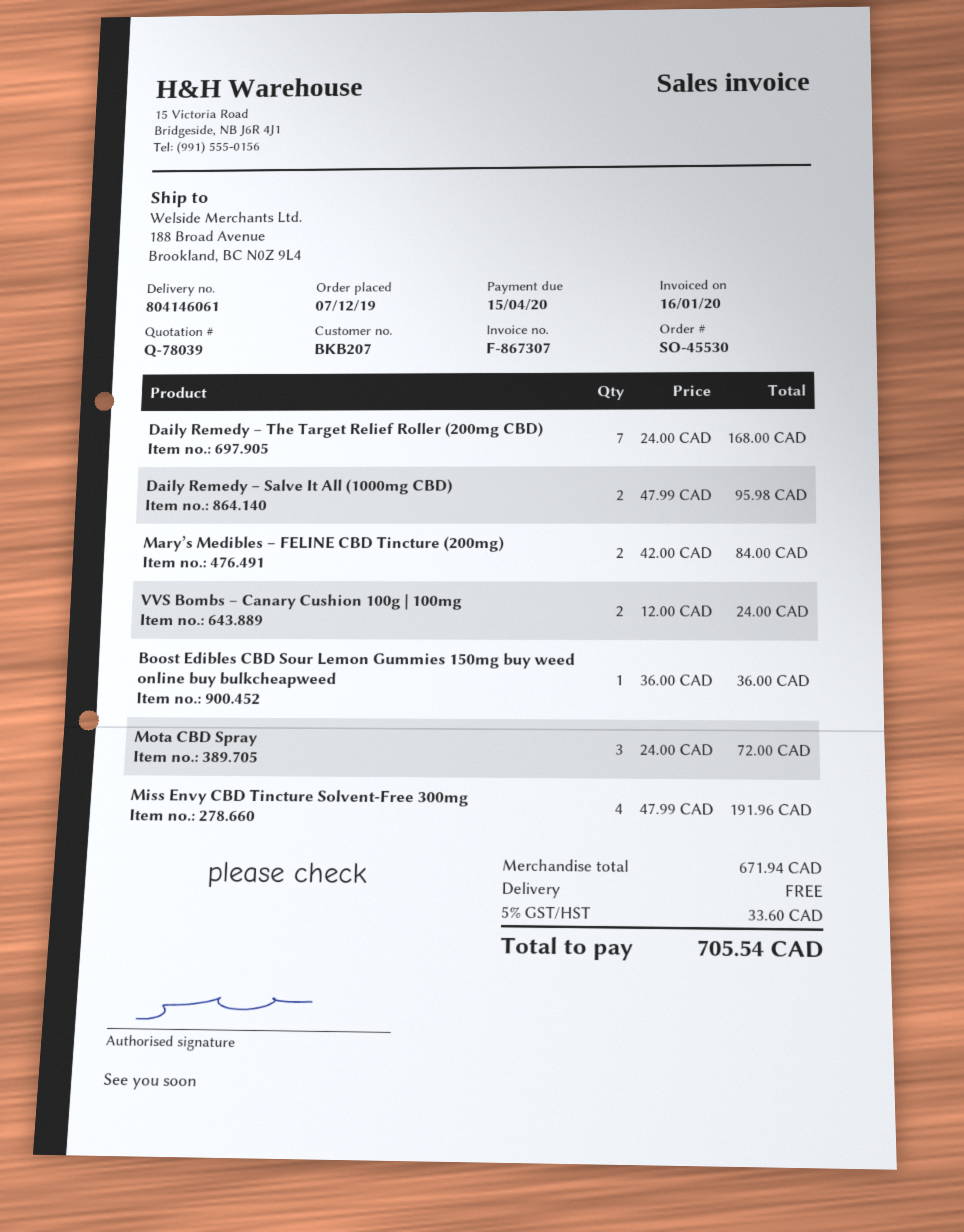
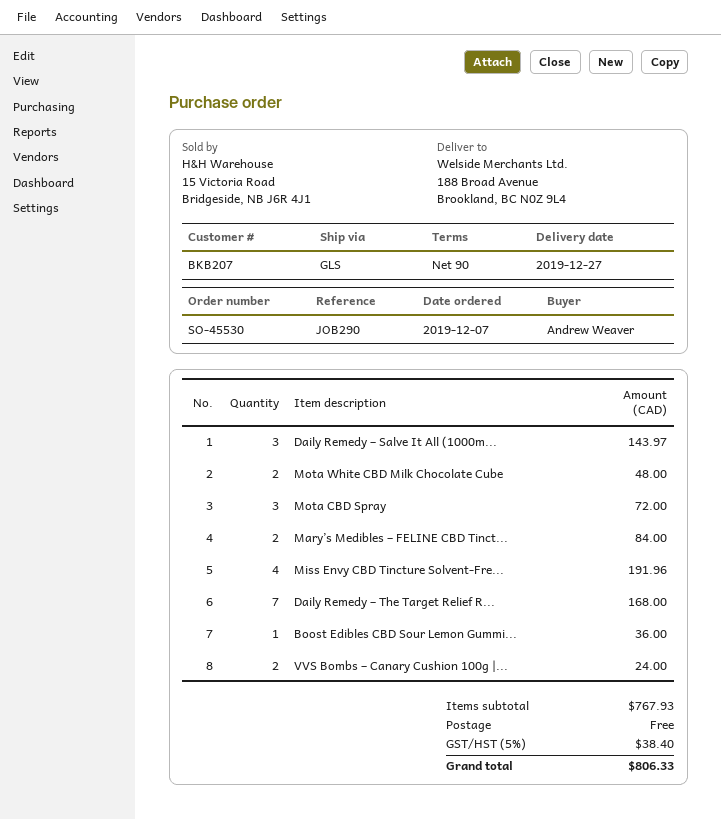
Daily Remedy – Salve It All (1000mg CBD): 2 for 95.98 -> 3 for 143.97
Mota White CBD Milk Chocolate Cube: none -> 2 for 48.00
subtotal: 671.94 -> 767.93
tax: 5% = 33.60 -> 5% = 38.40
total: 705.54 -> 806.33

